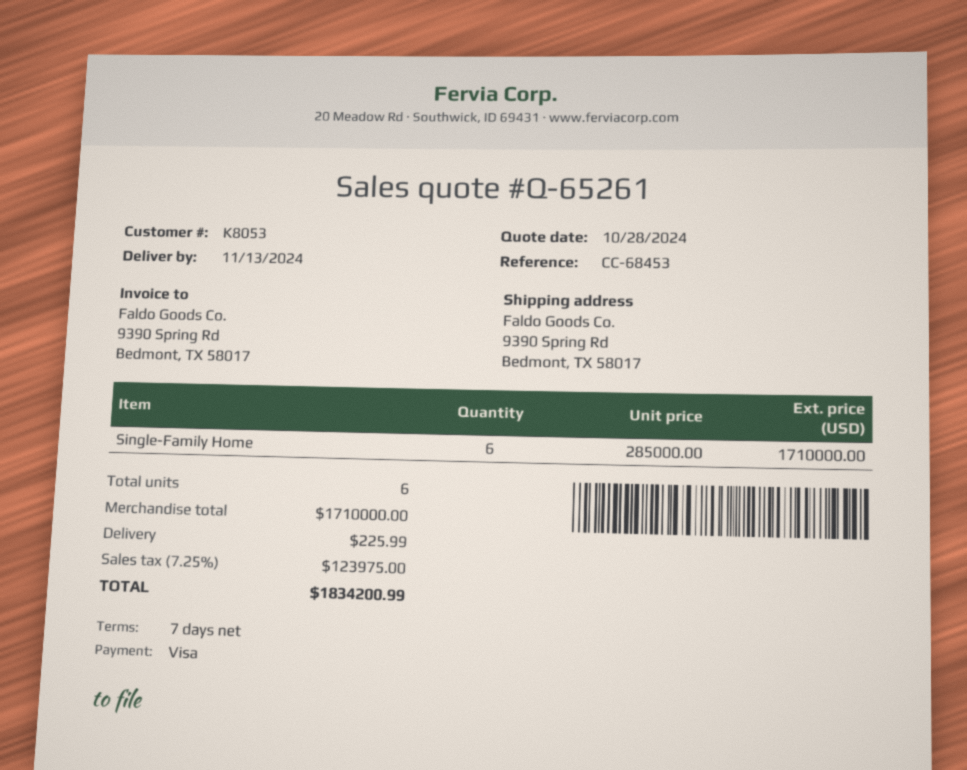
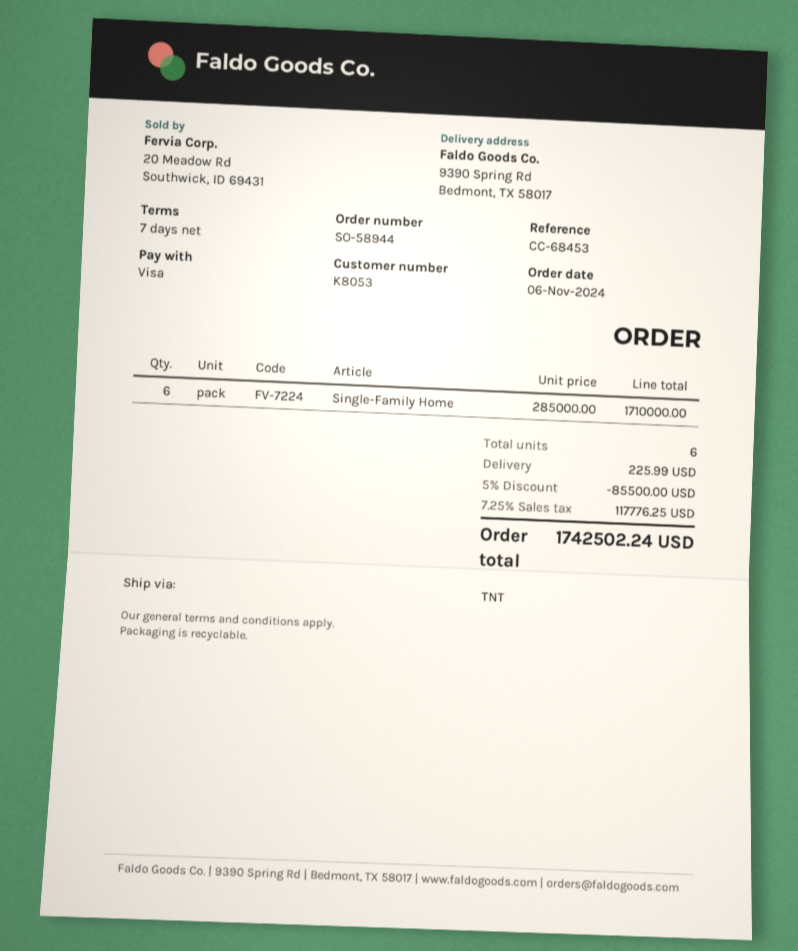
discount: none -> 5% = 85500.00
tax: 7.25% = 123975.00 -> 7.25% = 117776.25
total: 1834200.99 -> 1742502.24

